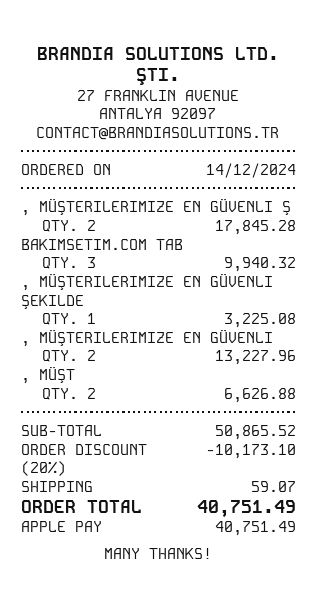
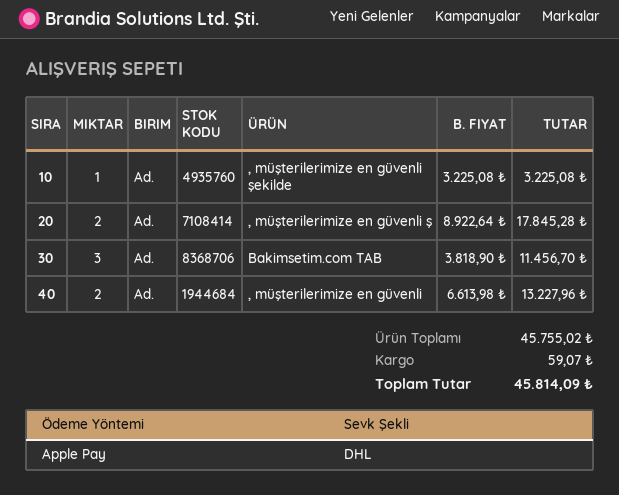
BAKIMSETIM.COM TAB: 3 for 9940.32 -> 3 for 11456.70
, MÜŞT: 2 for 6626.88 -> none
subtotal: 50865.52 -> 45755.02
discount: 20% = 10173.10 -> none
total: 40751.49 -> 45814.09

